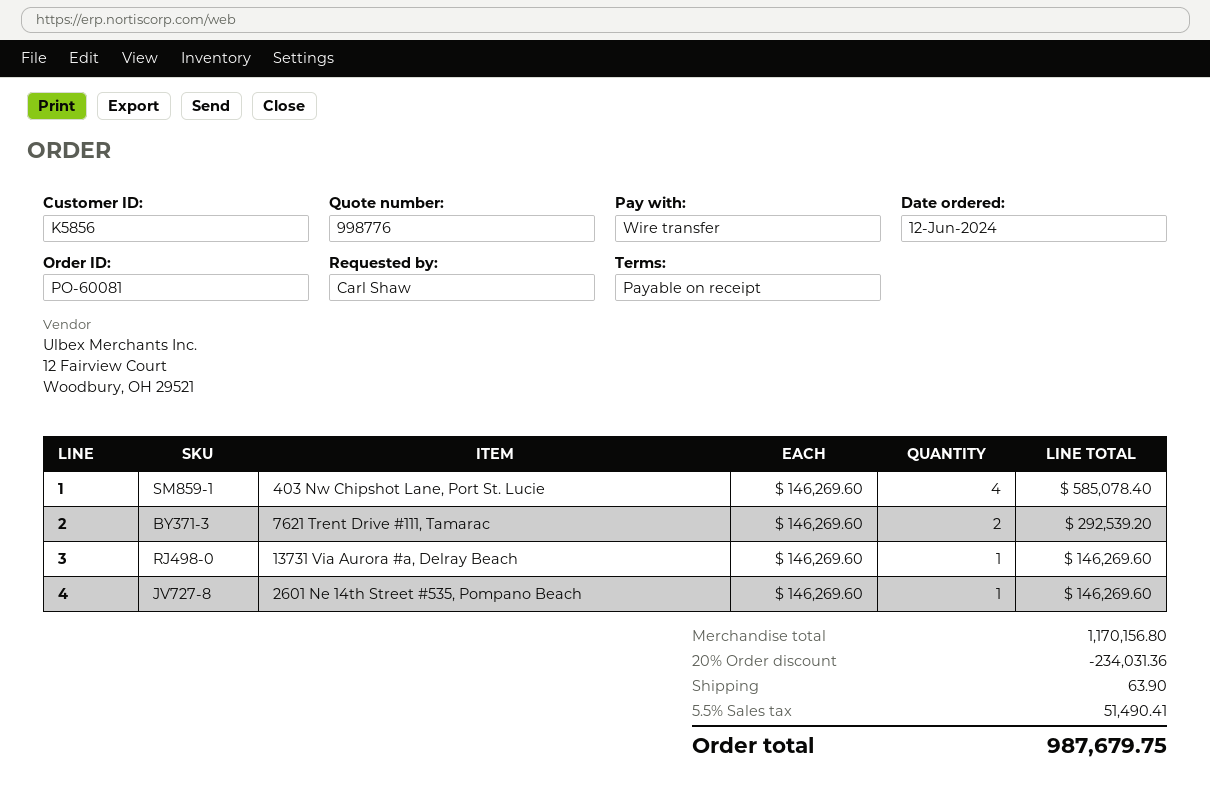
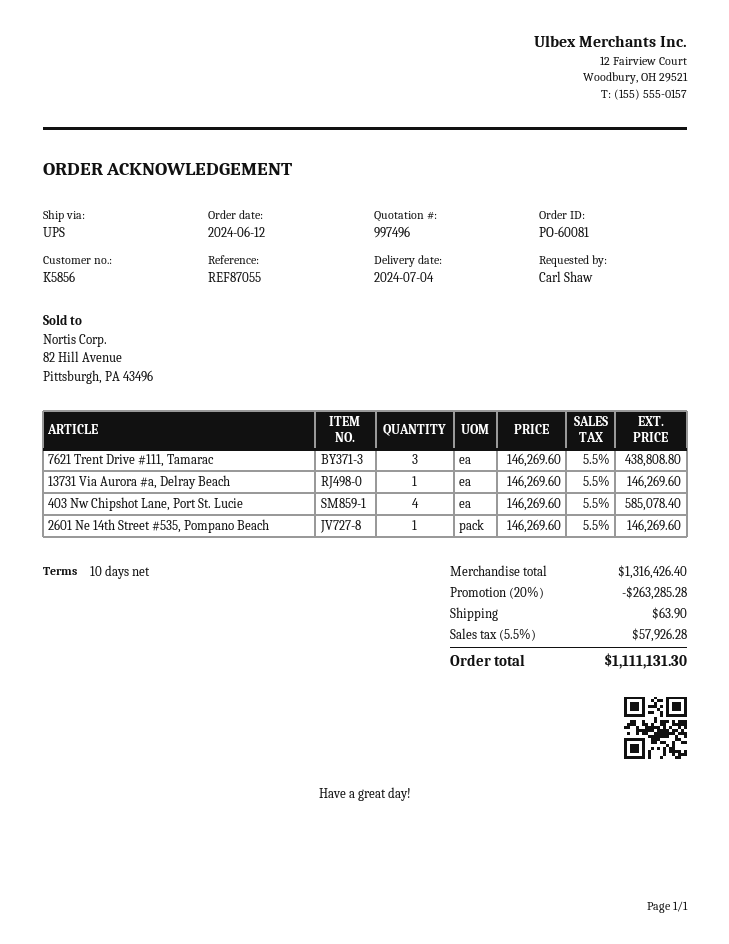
quote number: 998776 -> 997496
payment terms: on receipt -> 10 days
7621 Trent Drive #111, Tamarac: 2 x 146269.60 = 292539.20 -> 3 x 146269.60 = 438808.80
subtotal: 1170156.80 -> 1316426.40
discount: 20% = 234031.36 -> 20% = 263285.28
tax: 5.5% = 51490.41 -> 5.5% = 57926.28
total: 987679.75 -> 1111131.30

